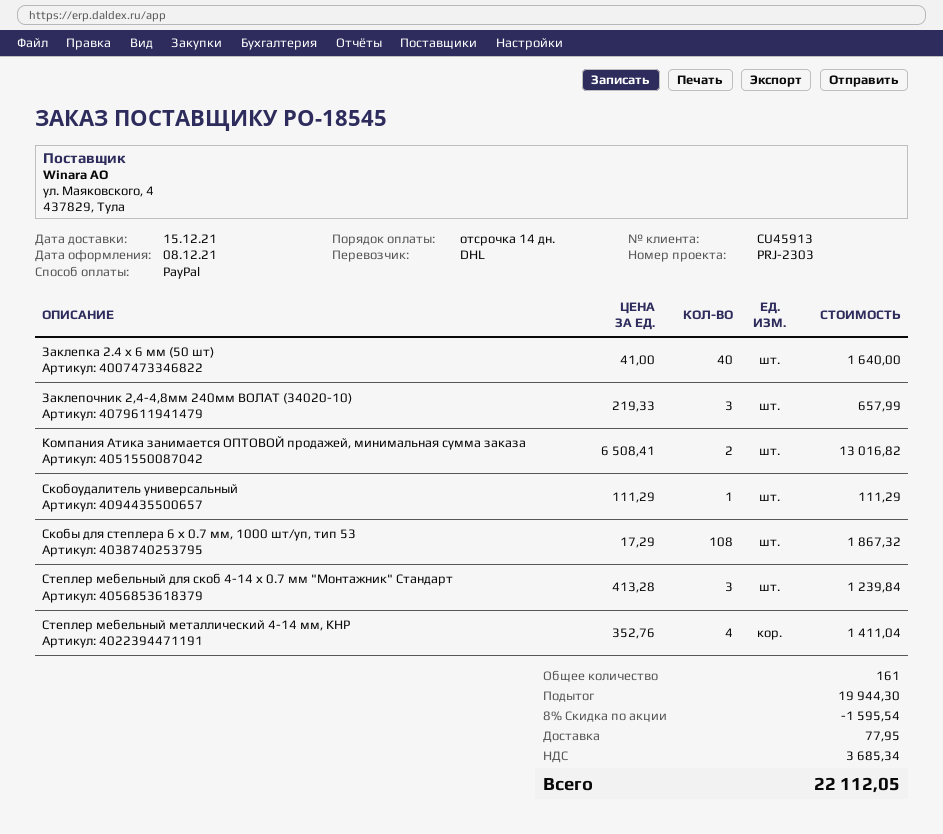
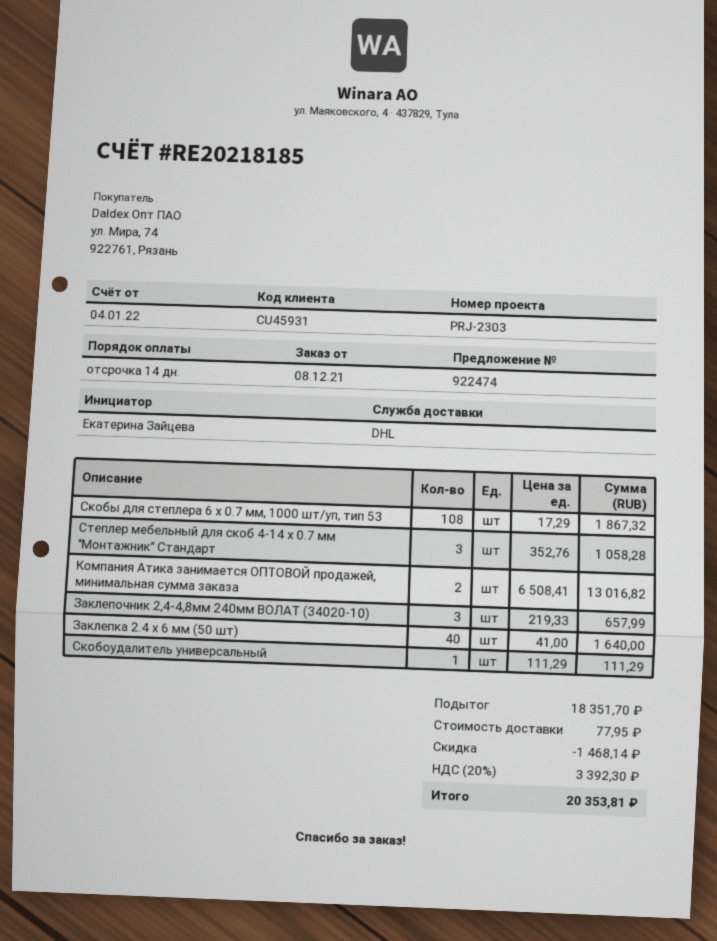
customer number: CU45913 -> CU45931
Степлер мебельный для скоб 4-14 х 0.7 мм "Монтажник" Стандарт: 3 x 413.28 = 1239.84 -> 3 x 352.76 = 1058.28
Степлер мебельный металлический 4-14 мм, КНР: 4 x 352.76 = 1411.04 -> none
subtotal: 19944.30 -> 18351.70
discount: 1595.54 -> 1468.14
tax: 3685.34 -> 3392.30
total: 22112.05 -> 20353.81

